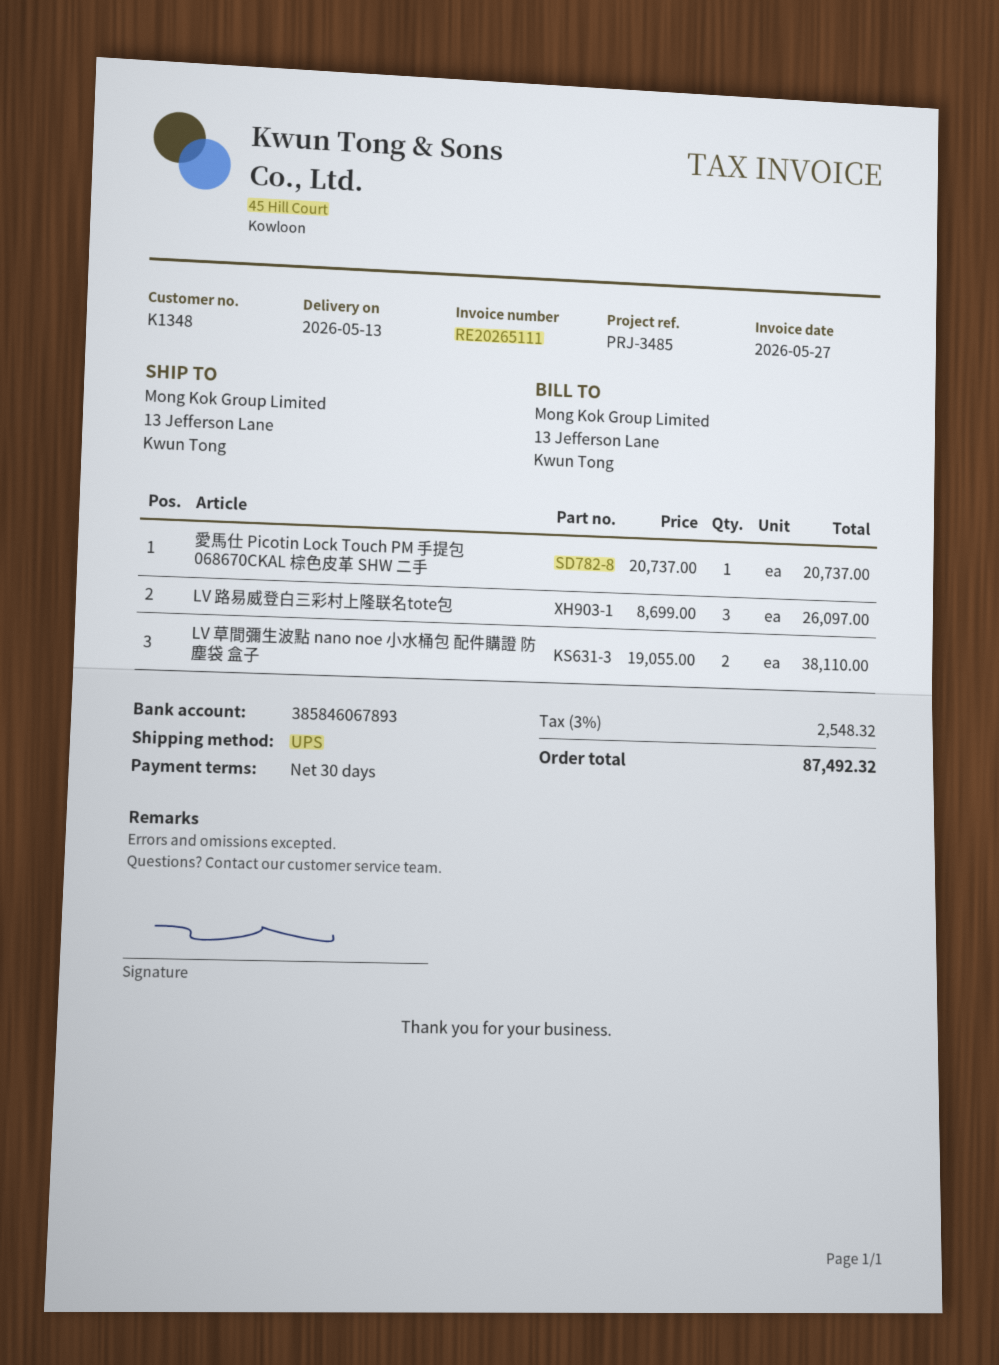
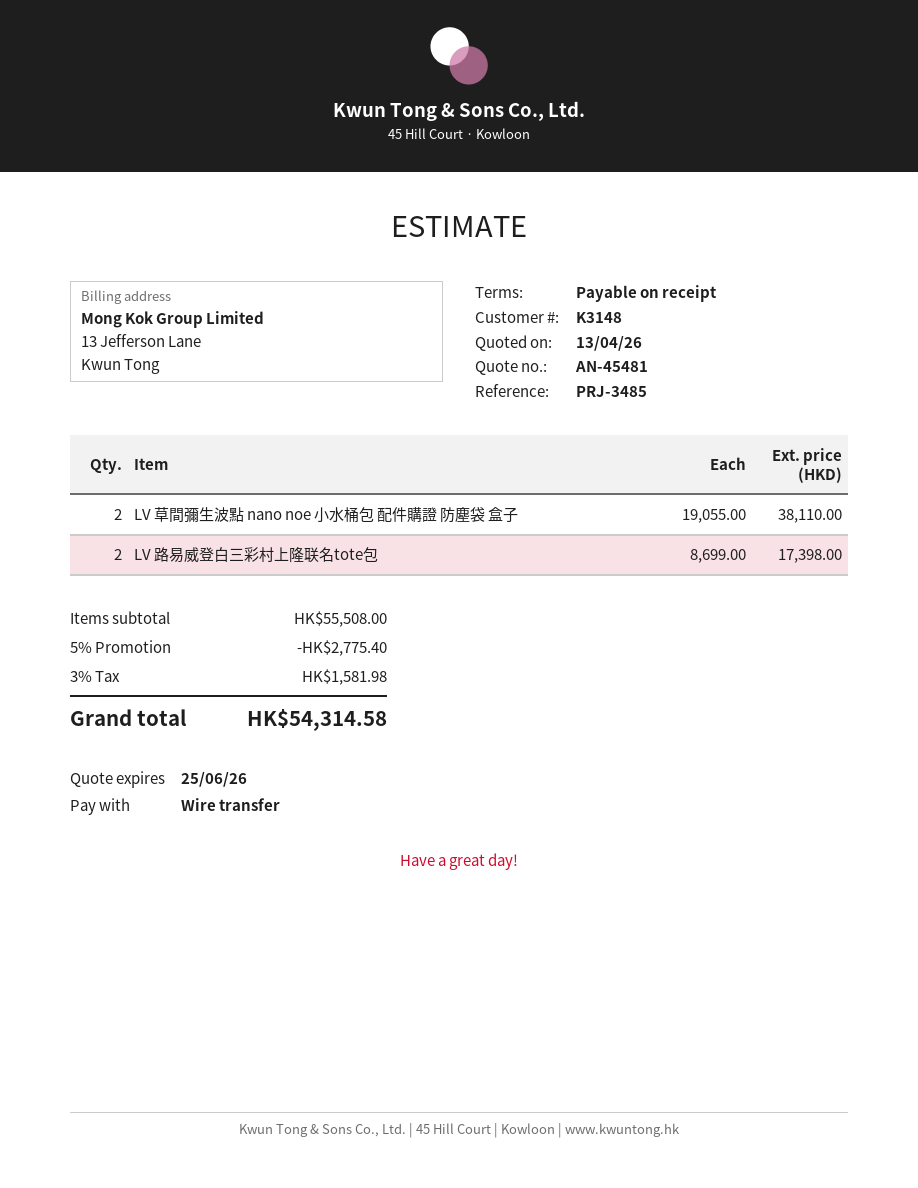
payment terms: 30 days -> on receipt
customer number: K1348 -> K3148
愛馬仕 Picotin Lock Touch PM 手提包 068670CKAL 棕色皮革 SHW 二手: 1 x 20737.00 = 20737.00 -> none
LV 路易威登白三彩村上隆联名tote包: 3 x 8699.00 = 26097.00 -> 2 x 8699.00 = 17398.00
discount: none -> 5% = 2775.40
tax: 3% = 2548.32 -> 3% = 1581.98
total: 87492.32 -> 54314.58

